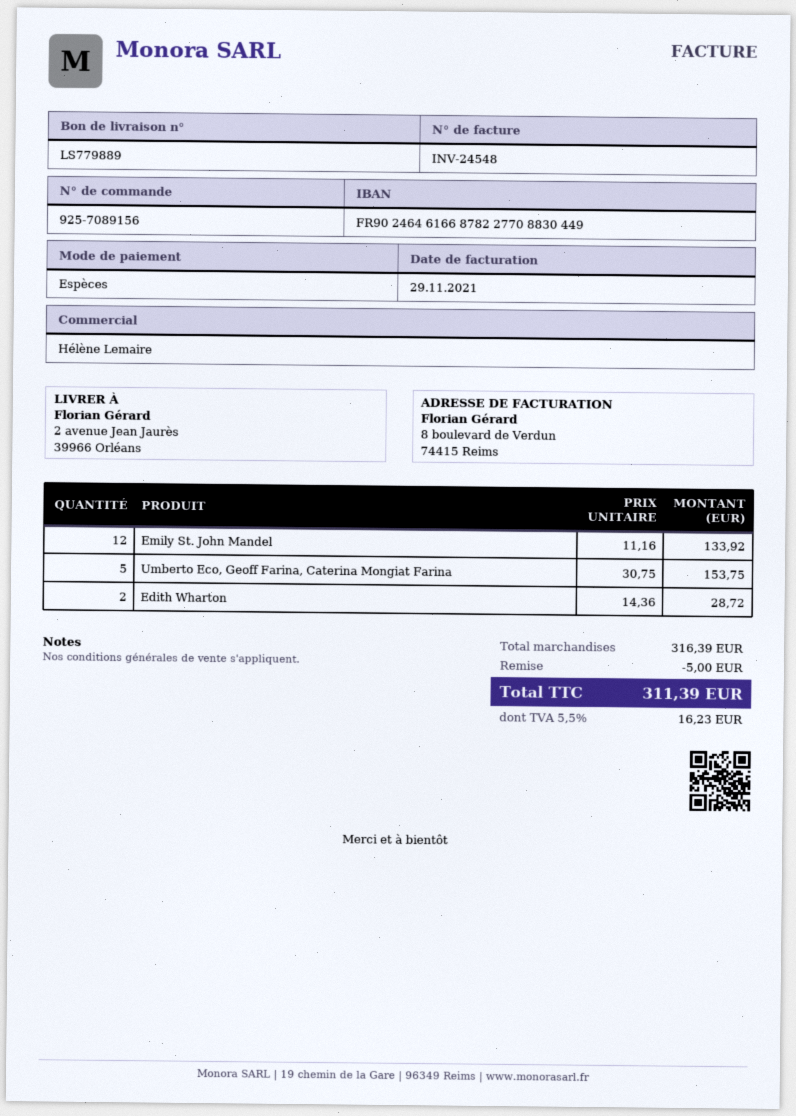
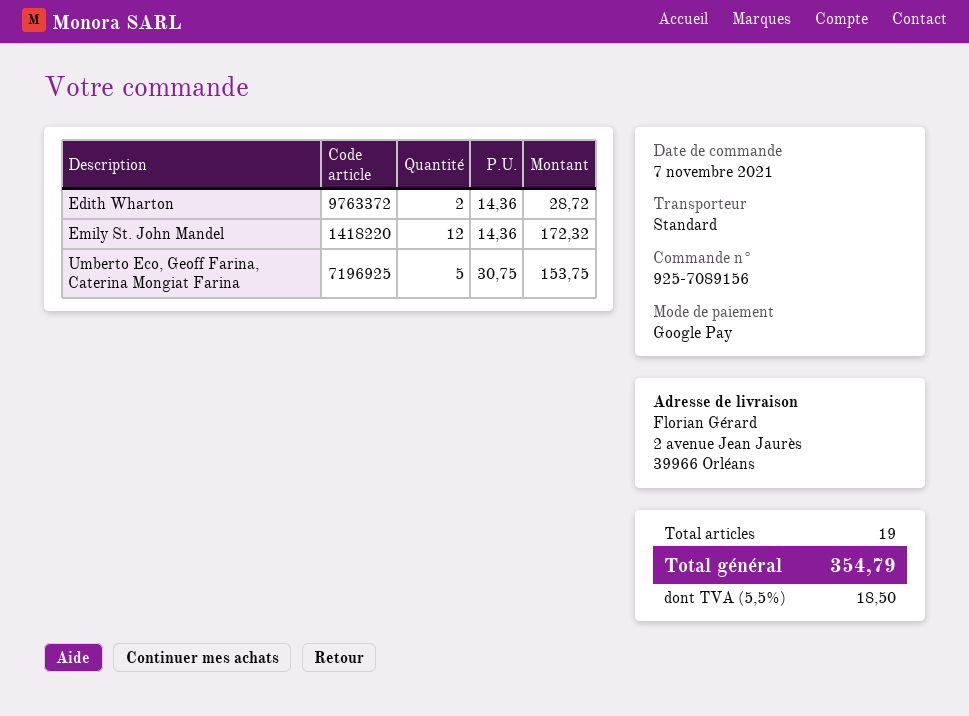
payment method: cash -> Google Pay
Emily St. John Mandel: 12 x 11.16 = 133.92 -> 12 x 14.36 = 172.32
discount: 5.00 -> none
tax: 5.5% = 16.23 -> 5.5% = 18.50
total: 311.39 -> 354.79

